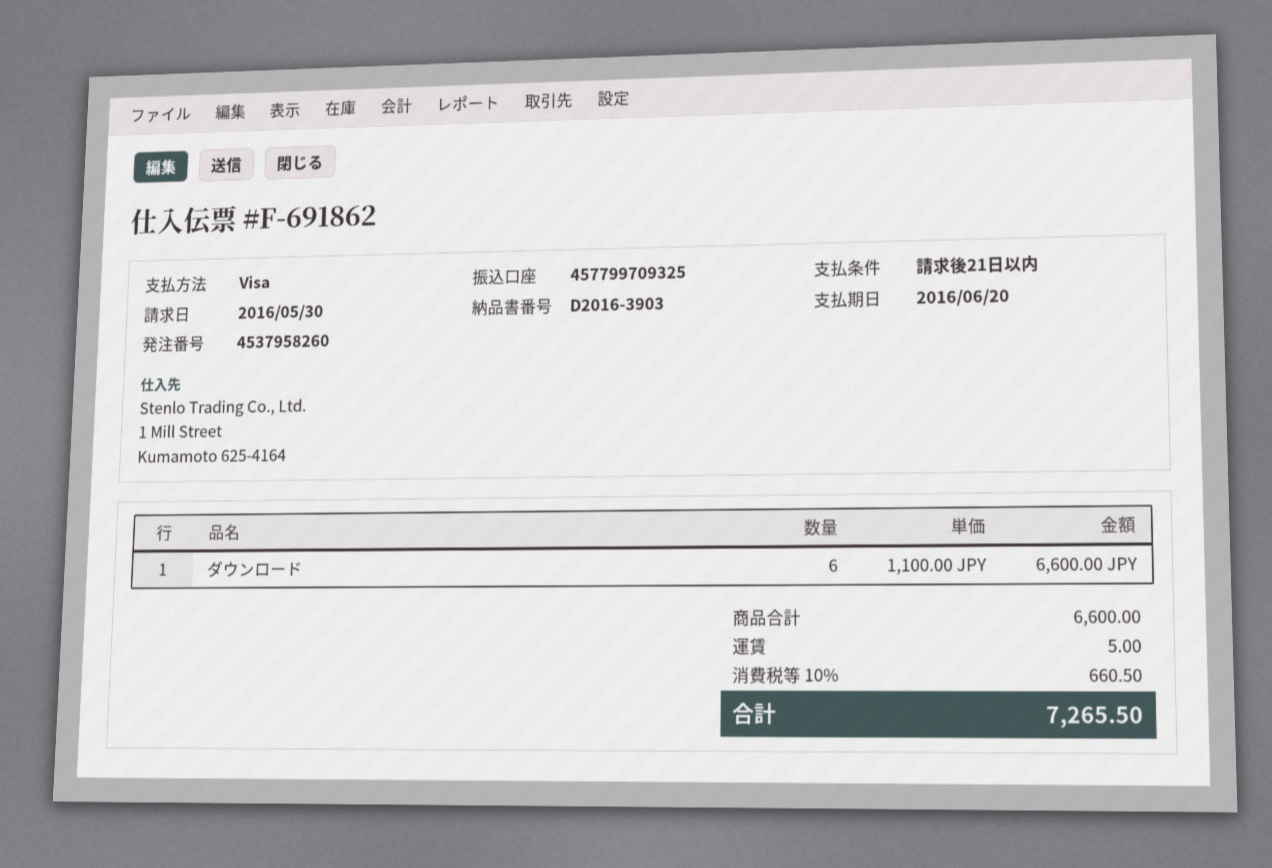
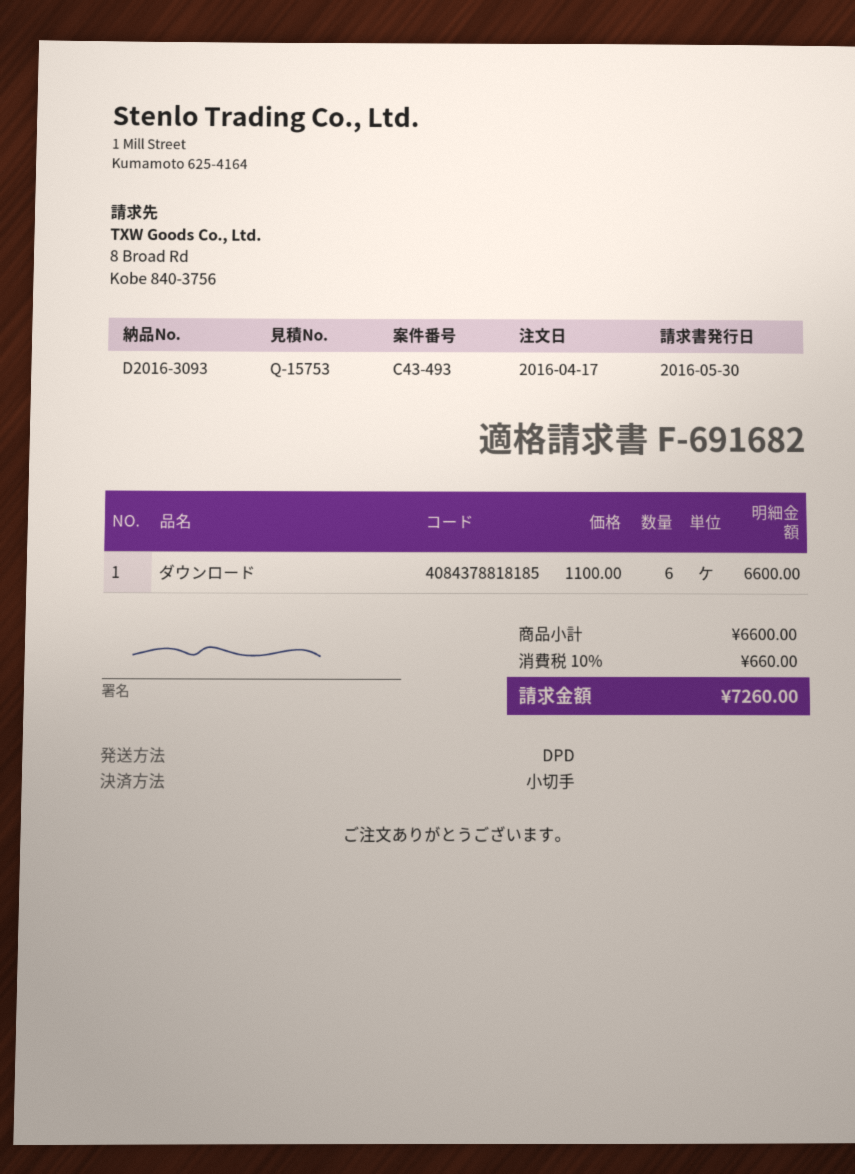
delivery note number: D2016-3903 -> D2016-3093
invoice number: F-691862 -> F-691682
payment method: Visa -> cheque
shipping: 5.00 -> none
tax: 10% = 660.50 -> 10% = 660.00
total: 7265.50 -> 7260.00

